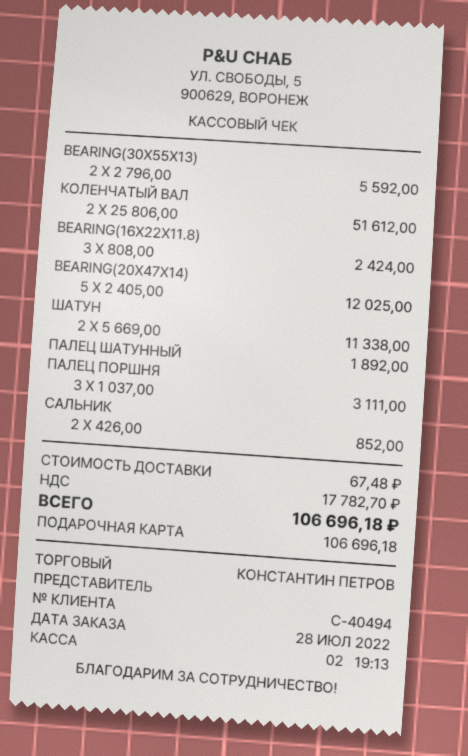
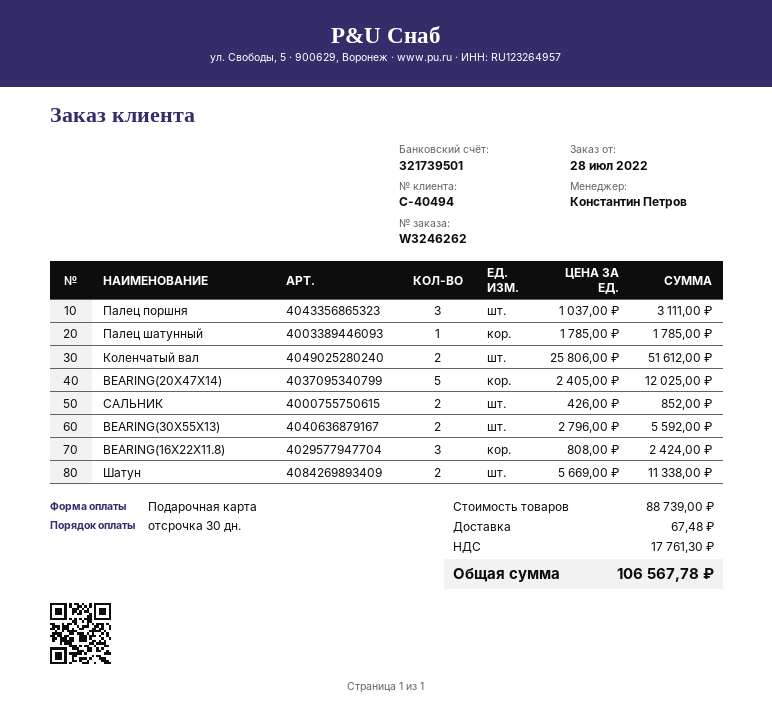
ПАЛЕЦ ШАТУННЫЙ: 1 x 1892.00 = 1892.00 -> 1 x 1785.00 = 1785.00
tax: 17782.70 -> 17761.30
total: 106696.18 -> 106567.78

